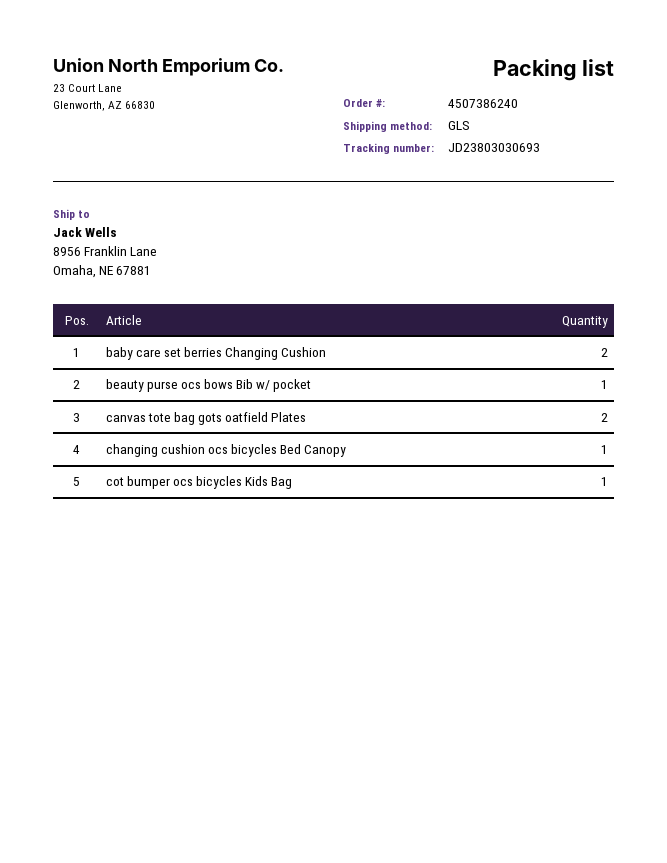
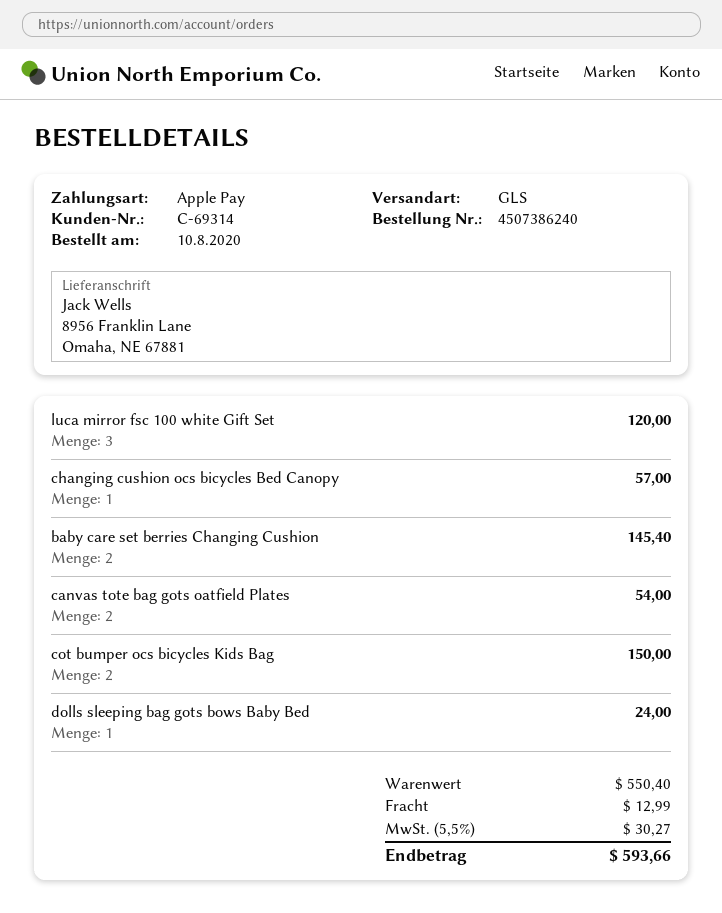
beauty purse ocs bows Bib w/ pocket: 1 -> none
cot bumper ocs bicycles Kids Bag: 1 -> 2
luca mirror fsc 100 white Gift Set: none -> 3
dolls sleeping bag gots bows Baby Bed: none -> 1

